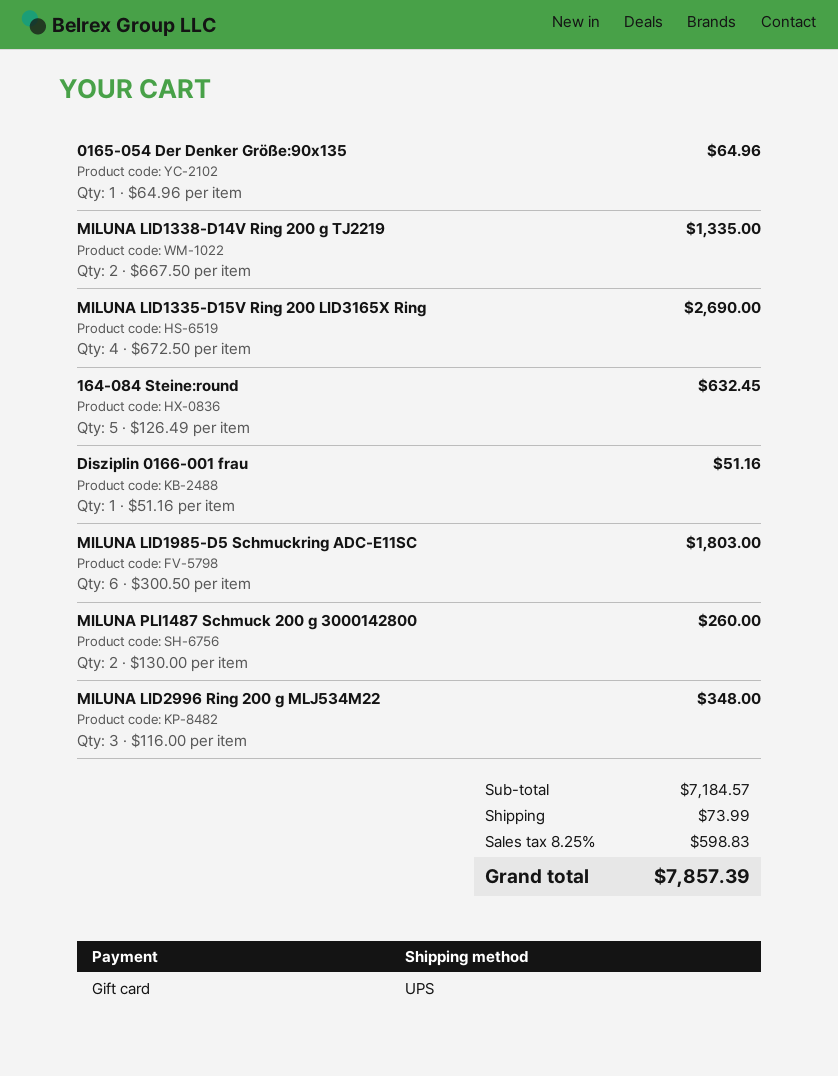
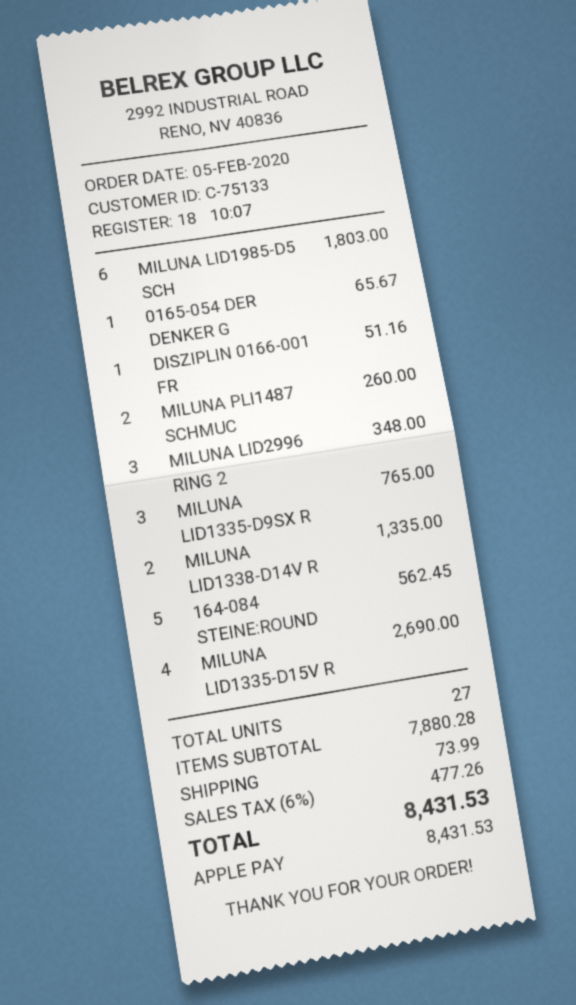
payment method: gift card -> Apple Pay
0165-054 Der Denker Größe:90x135: 1 for 64.96 -> 1 for 65.67
164-084 Steine:round: 5 for 632.45 -> 5 for 562.45
MILUNA LID1335-D9SX R: none -> 3 for 765.00
subtotal: 7184.57 -> 7880.28
tax: 8.25% = 598.83 -> 6% = 477.26
total: 7857.39 -> 8431.53

